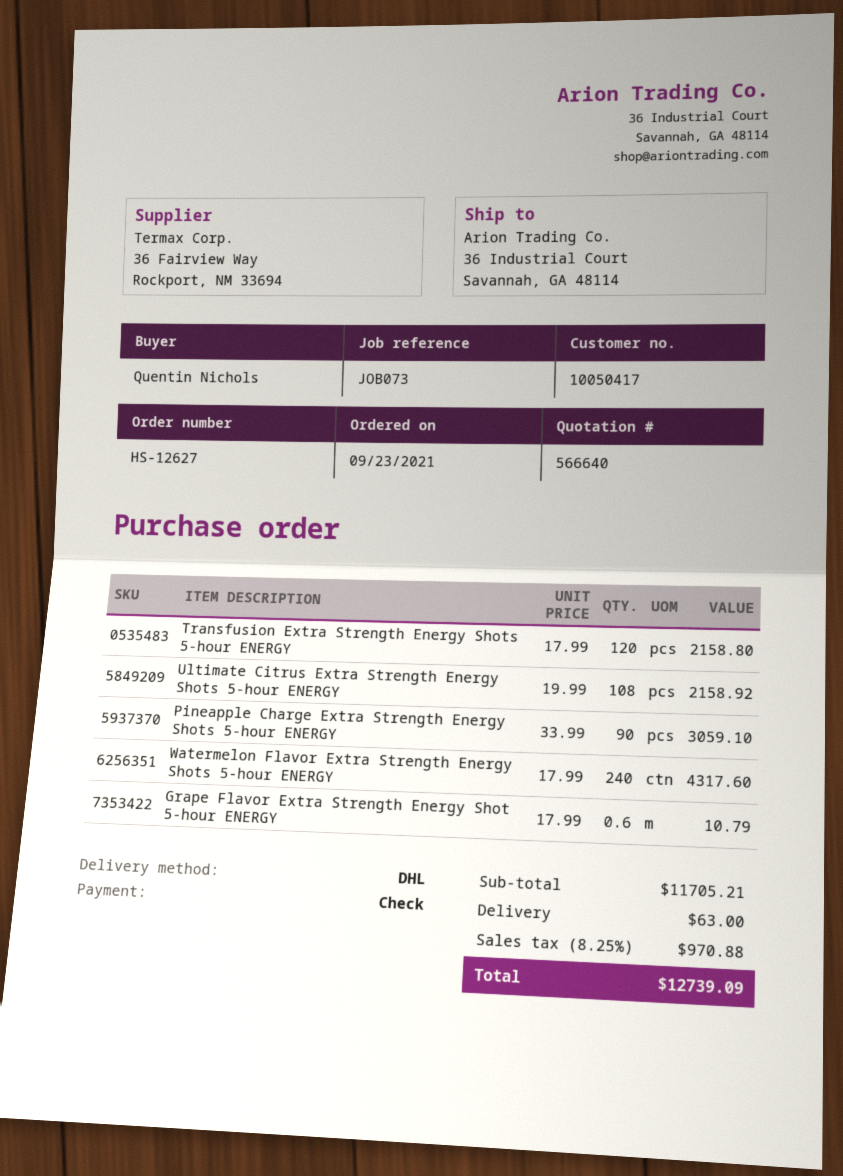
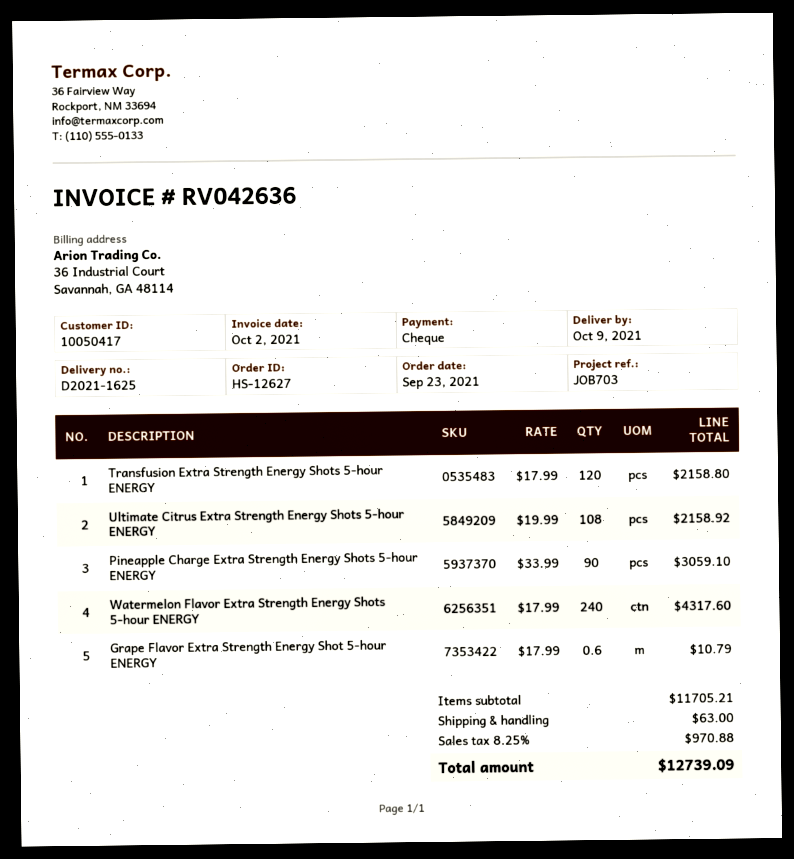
reference: JOB073 -> JOB703

